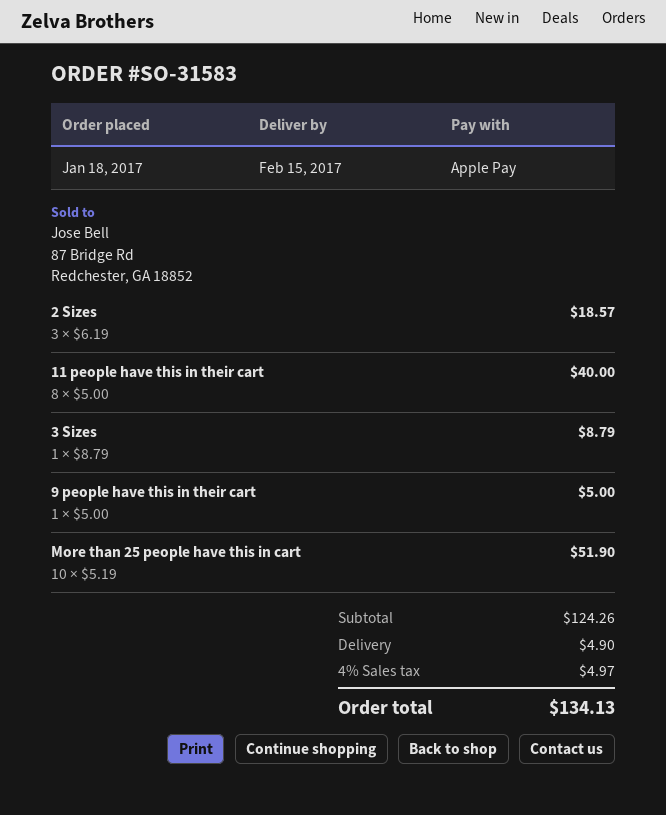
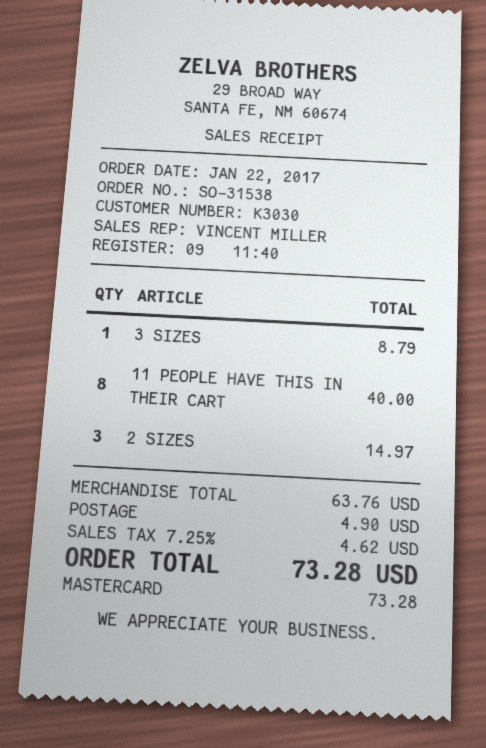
order number: SO-31583 -> SO-31538
order date: 2017-01-18 -> 2017-01-22
payment method: Apple Pay -> Mastercard
2 Sizes: 3 for 18.57 -> 3 for 14.97
9 people have this in their cart: 1 for 5.00 -> none
More than 25 people have this in cart: 10 for 51.90 -> none
subtotal: 124.26 -> 63.76
tax: 4% = 4.97 -> 7.25% = 4.62
total: 134.13 -> 73.28

